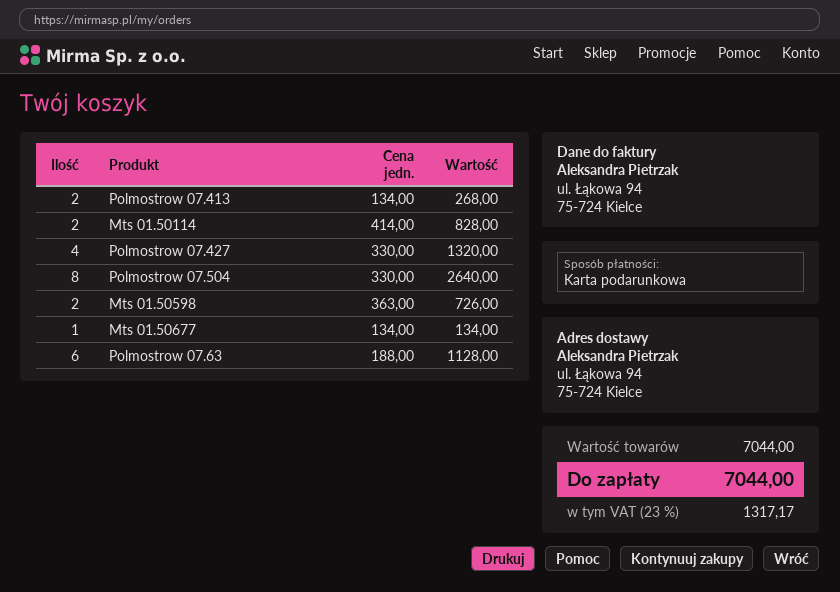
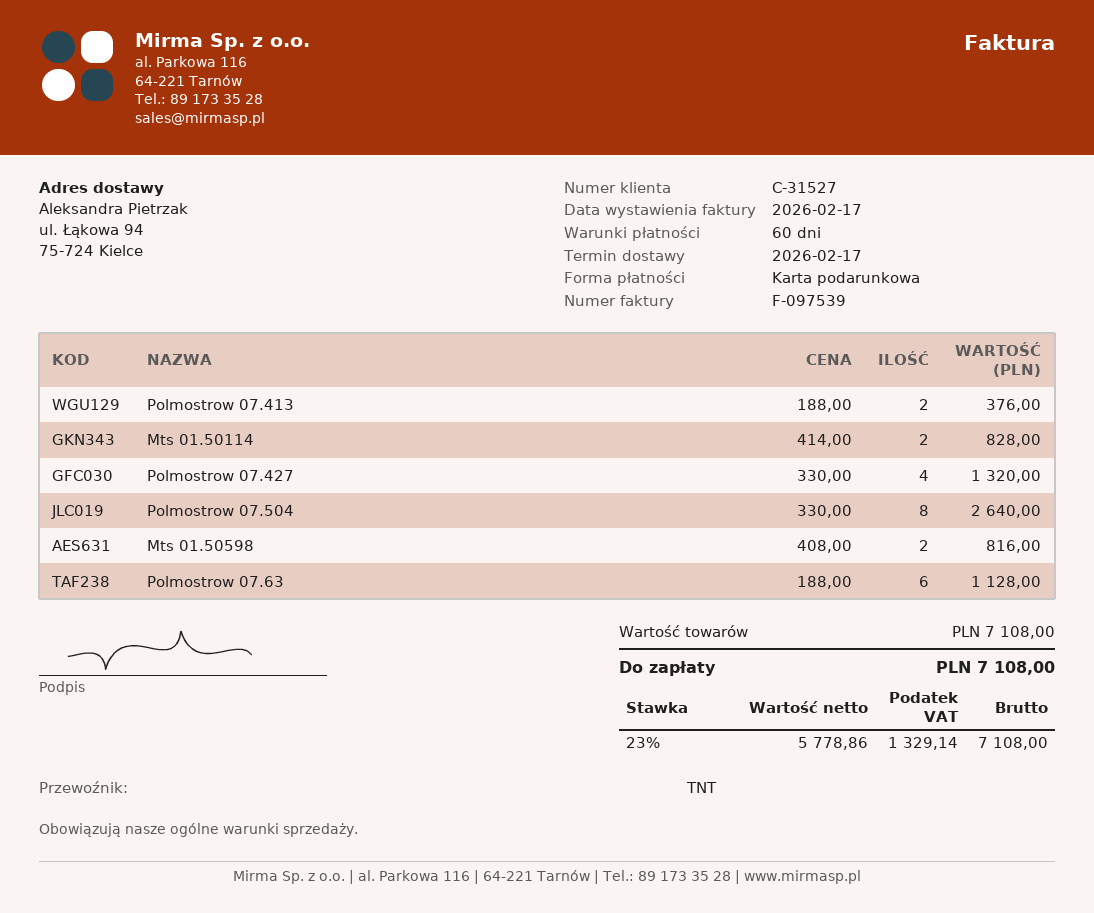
Polmostrow 07.413: 2 x 134.00 = 268.00 -> 2 x 188.00 = 376.00
Mts 01.50598: 2 x 363.00 = 726.00 -> 2 x 408.00 = 816.00
Mts 01.50677: 1 x 134.00 = 134.00 -> none
subtotal: 7044.00 -> 7108.00
tax: 23% = 1317.17 -> 23% = 1329.14
total: 7044.00 -> 7108.00

